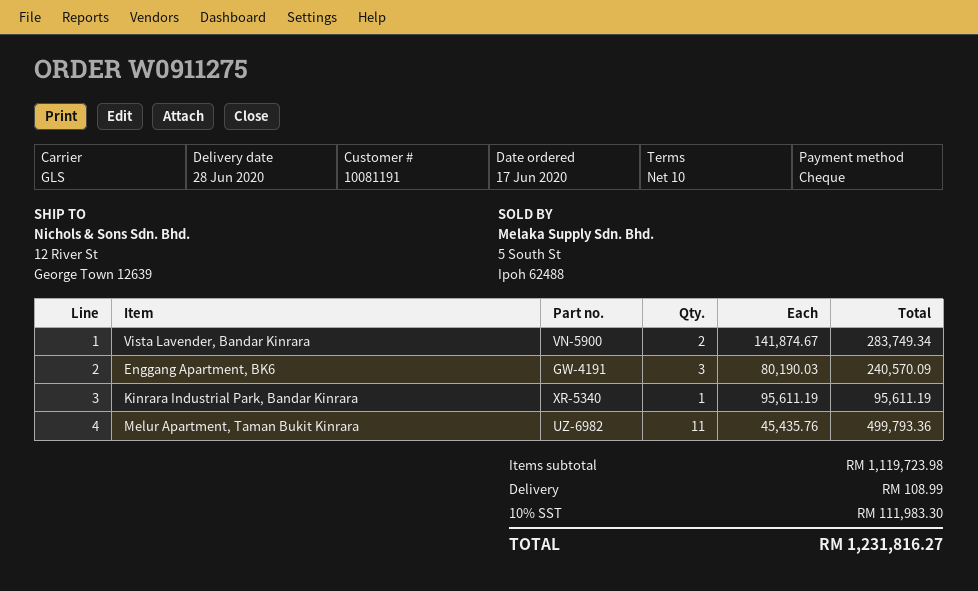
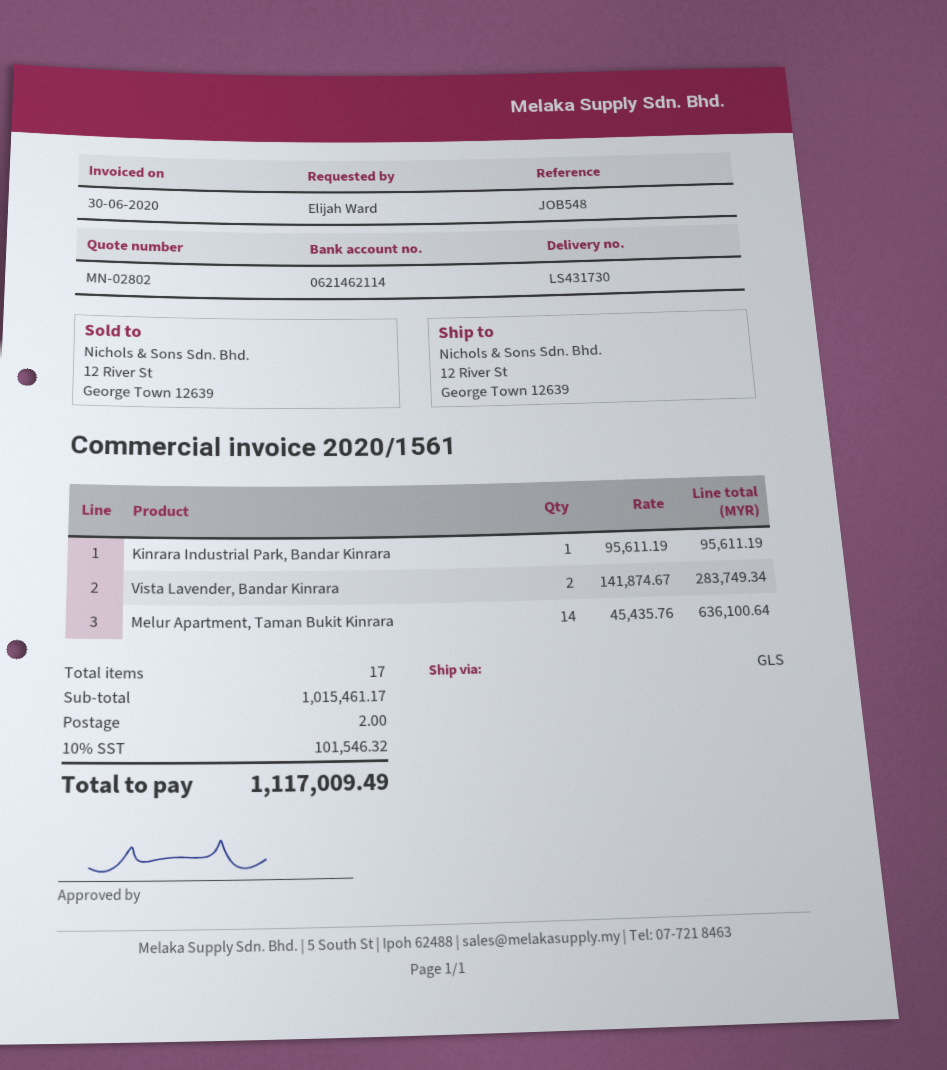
Enggang Apartment, BK6: 3 x 80190.03 = 240570.09 -> none
Melur Apartment, Taman Bukit Kinrara: 11 x 45435.76 = 499793.36 -> 14 x 45435.76 = 636100.64
subtotal: 1119723.98 -> 1015461.17
shipping: 108.99 -> 2.00
tax: 10% = 111983.30 -> 10% = 101546.32
total: 1231816.27 -> 1117009.49

